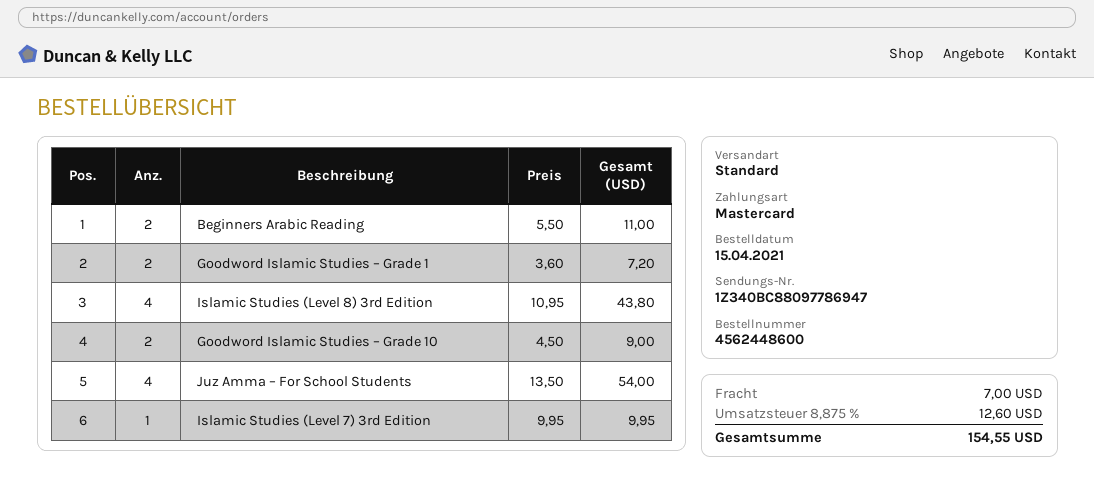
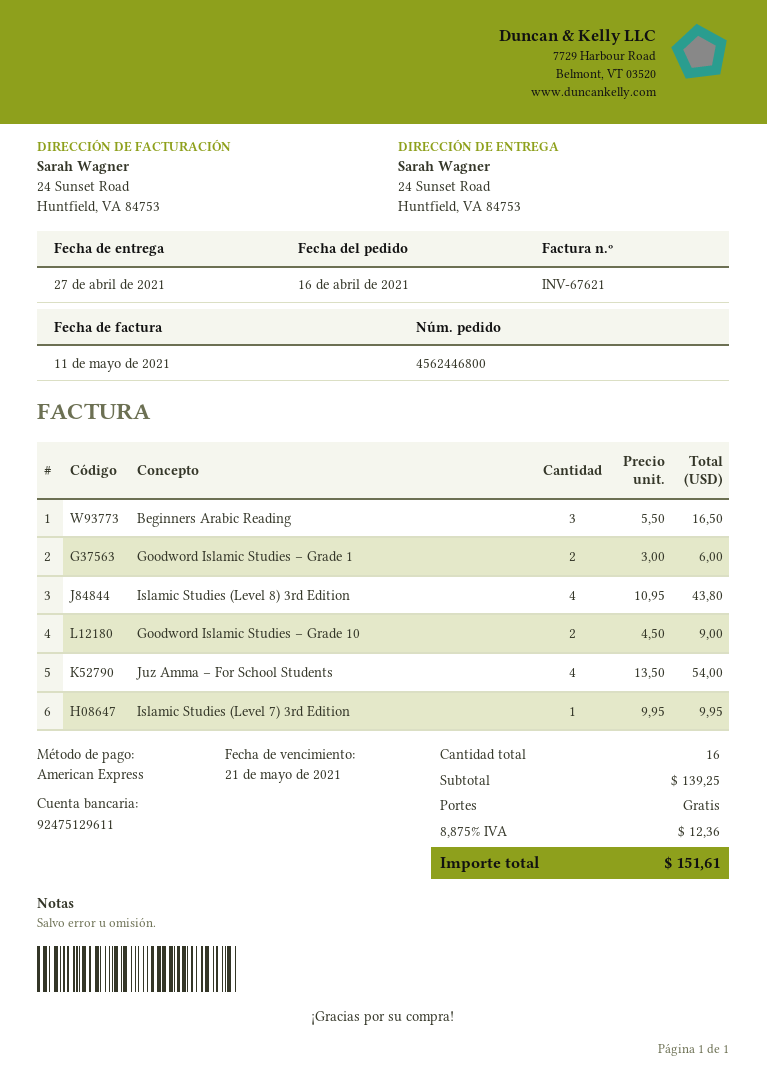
order number: 4562448600 -> 4562446800
order date: 2021-04-15 -> 2021-04-16
payment method: Mastercard -> American Express
Beginners Arabic Reading: 2 x 5.50 = 11.00 -> 3 x 5.50 = 16.50
Goodword Islamic Studies – Grade 1: 2 x 3.60 = 7.20 -> 2 x 3.00 = 6.00
shipping: 7.00 -> 0.00
tax: 8.875% = 12.60 -> 8.875% = 12.36
total: 154.55 -> 151.61

